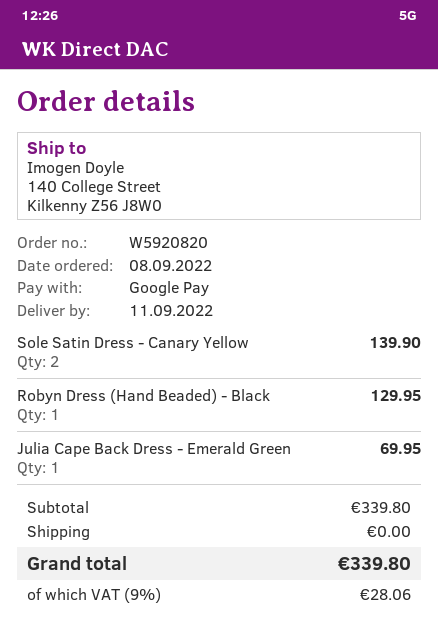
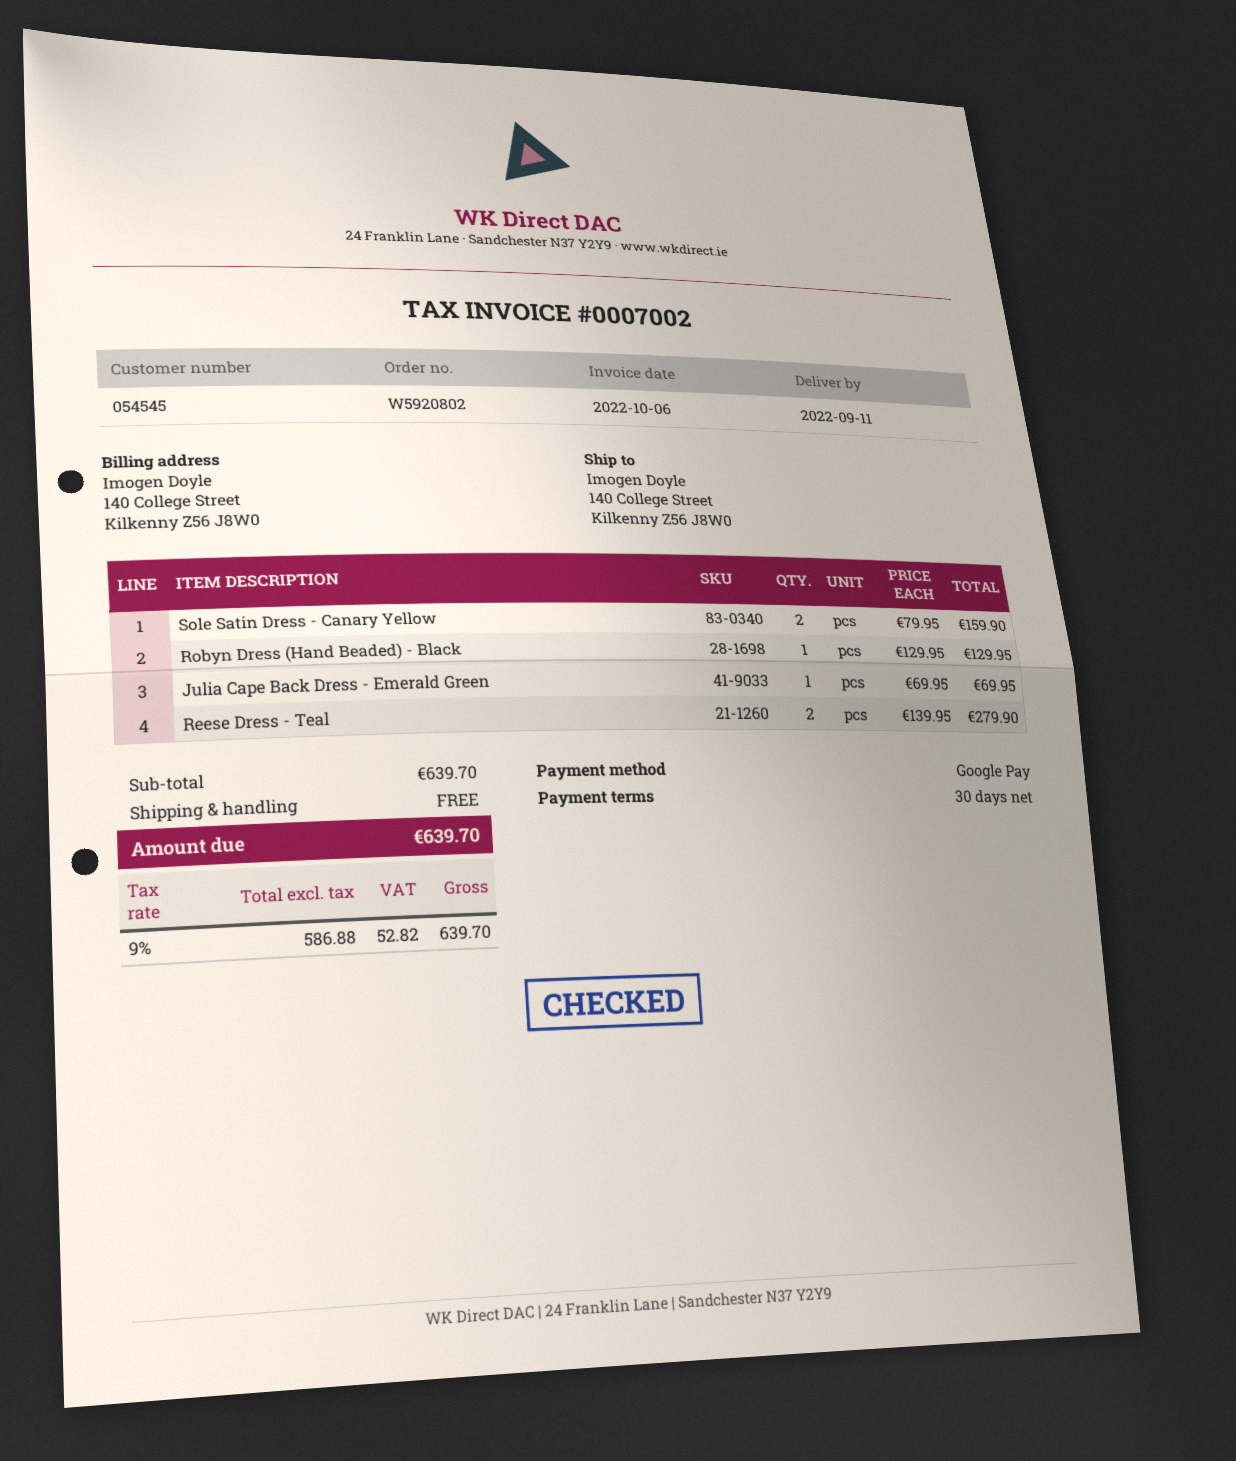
order number: W5920820 -> W5920802
Sole Satin Dress - Canary Yellow: 2 for 139.90 -> 2 for 159.90
Reese Dress - Teal: none -> 2 for 279.90
subtotal: 339.80 -> 639.70
tax: 9% = 28.06 -> 9% = 52.82
total: 339.80 -> 639.70

